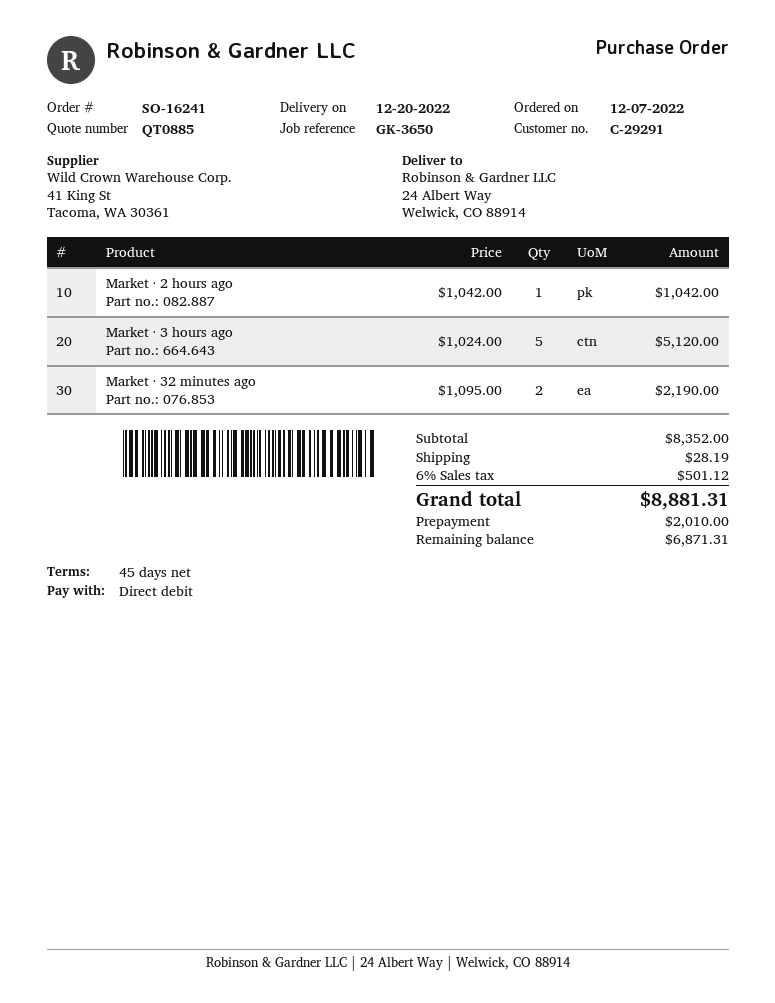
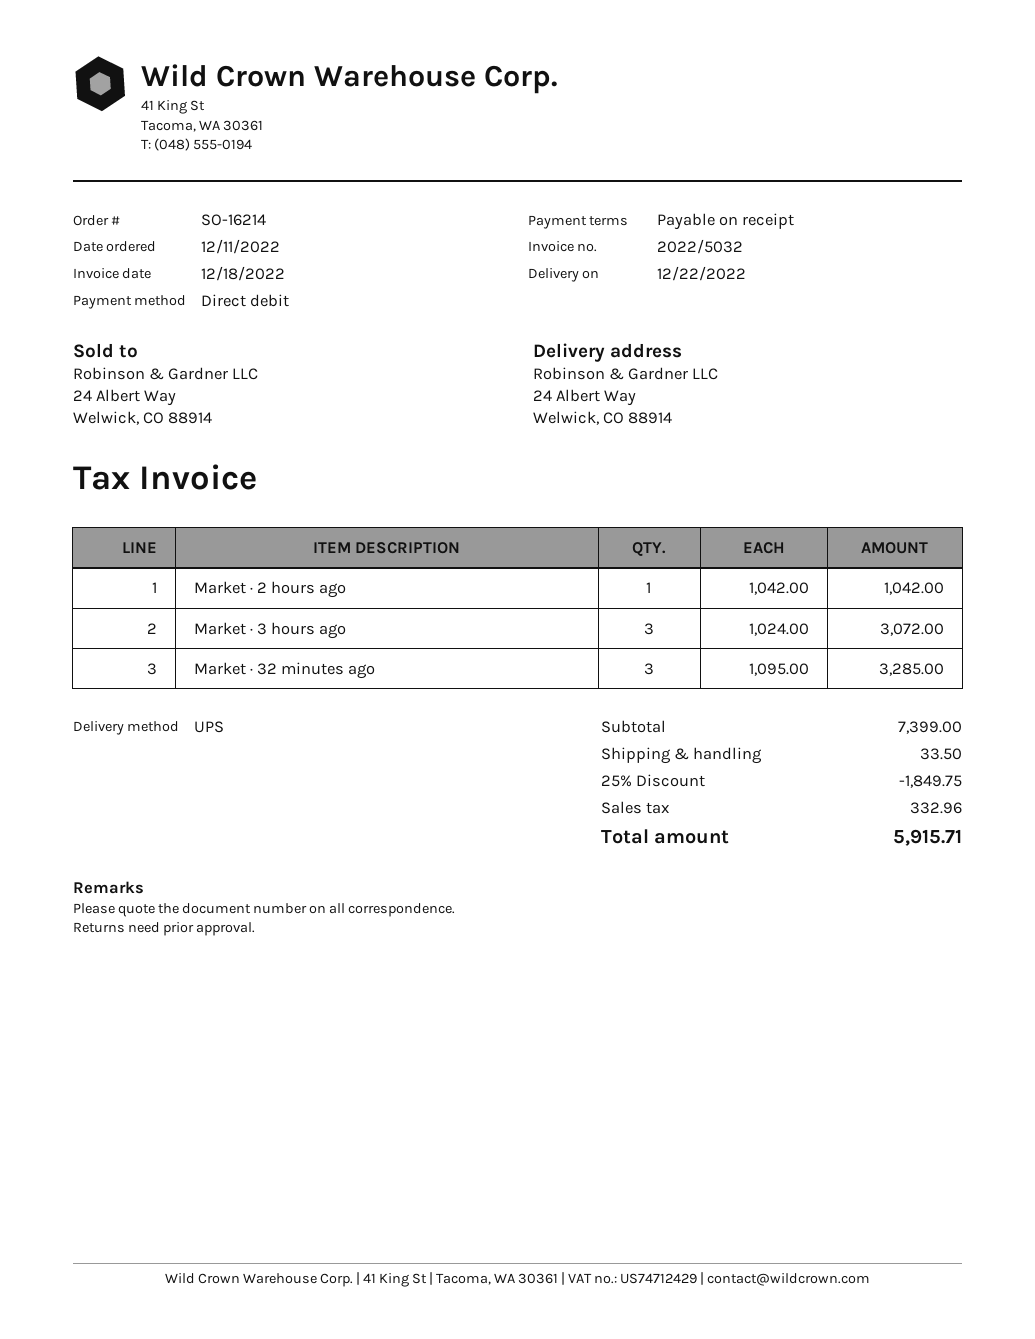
order number: SO-16241 -> SO-16214
order date: 2022-12-07 -> 2022-12-11
delivery date: 2022-12-20 -> 2022-12-22
payment terms: 45 days -> on receipt
Market · 3 hours ago: 5 x 1024.00 = 5120.00 -> 3 x 1024.00 = 3072.00
Market · 32 minutes ago: 2 x 1095.00 = 2190.00 -> 3 x 1095.00 = 3285.00
subtotal: 8352.00 -> 7399.00
discount: none -> 25% = 1849.75
shipping: 28.19 -> 33.50
tax: 501.12 -> 332.96
total: 8881.31 -> 5915.71

